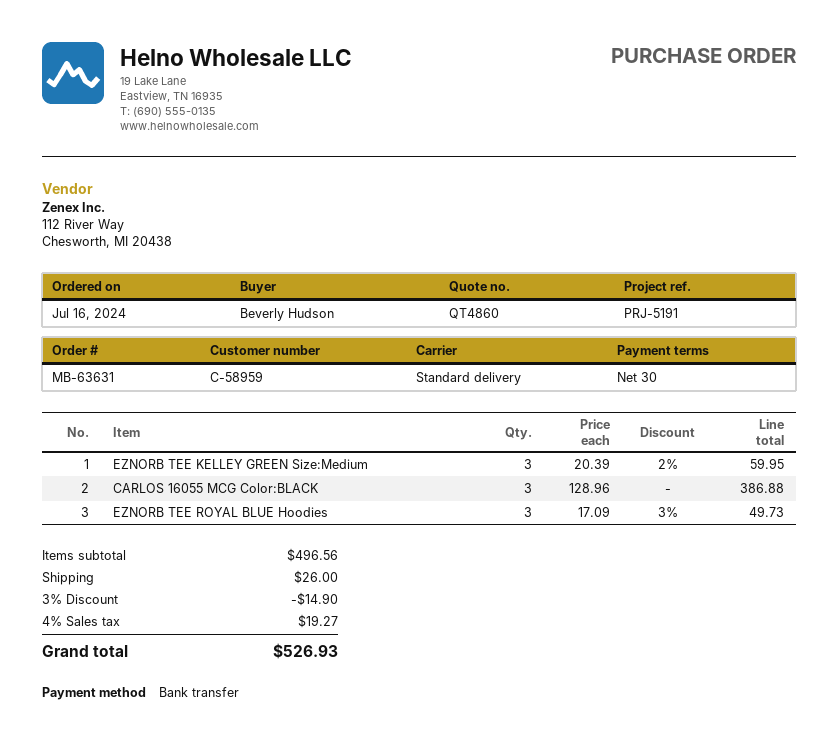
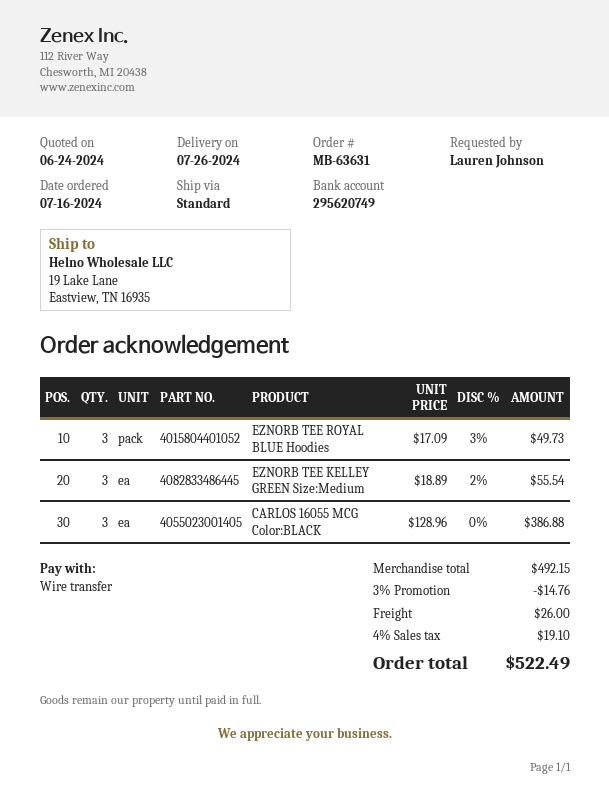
ordered by: Beverly Hudson -> Lauren Johnson
EZNORB TEE KELLEY GREEN Size:Medium: 3 x 20.39 - 2% = 59.95 -> 3 x 18.89 - 2% = 55.54
subtotal: 496.56 -> 492.15
discount: 3% = 14.90 -> 3% = 14.76
tax: 4% = 19.27 -> 4% = 19.10
total: 526.93 -> 522.49

